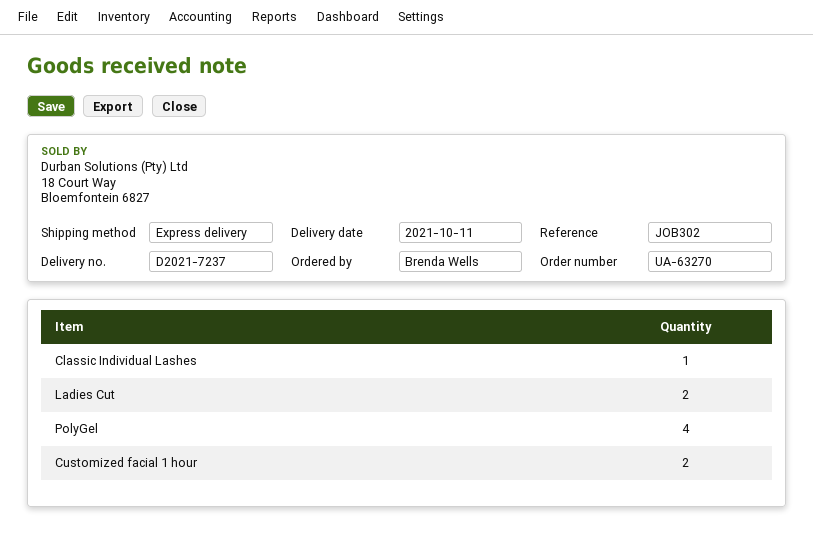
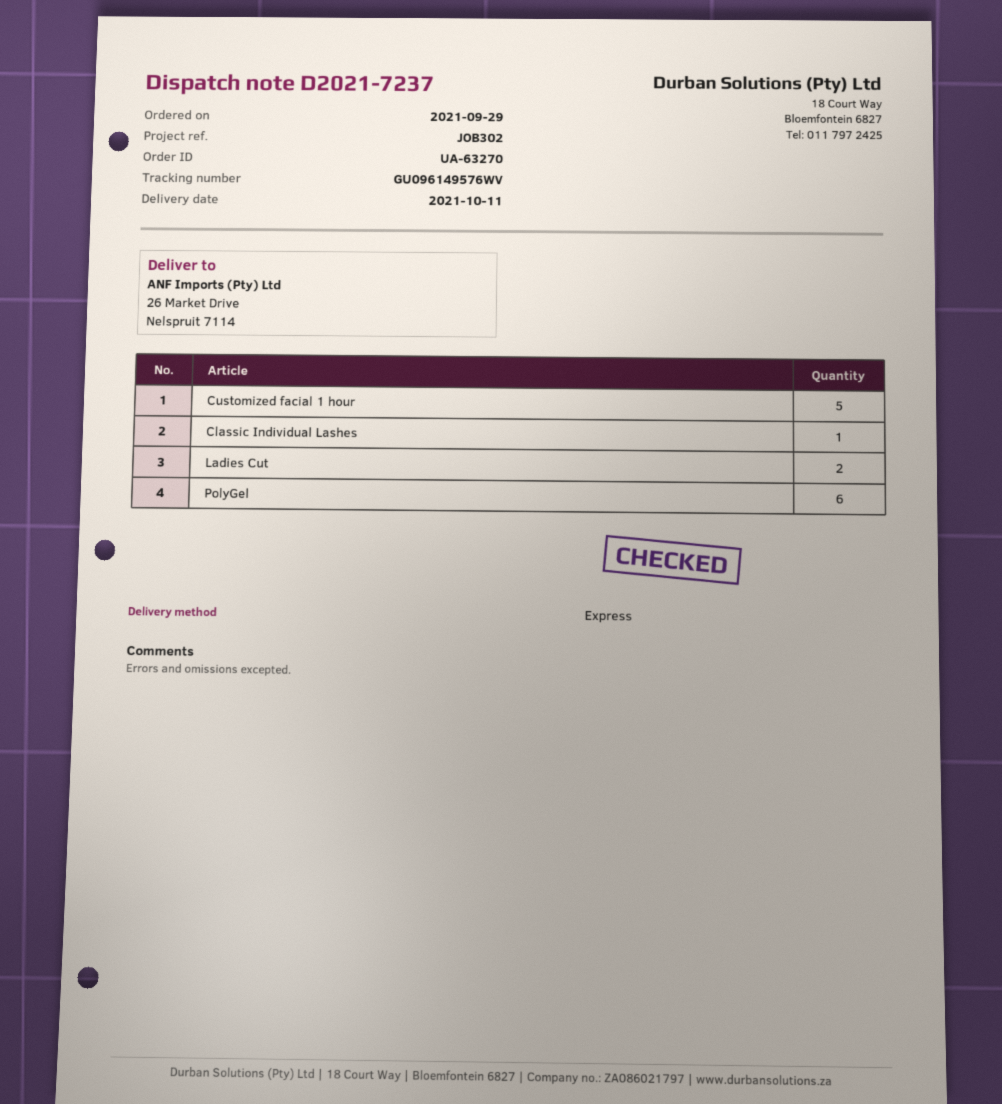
PolyGel: 4 -> 6
Customized facial 1 hour: 2 -> 5

